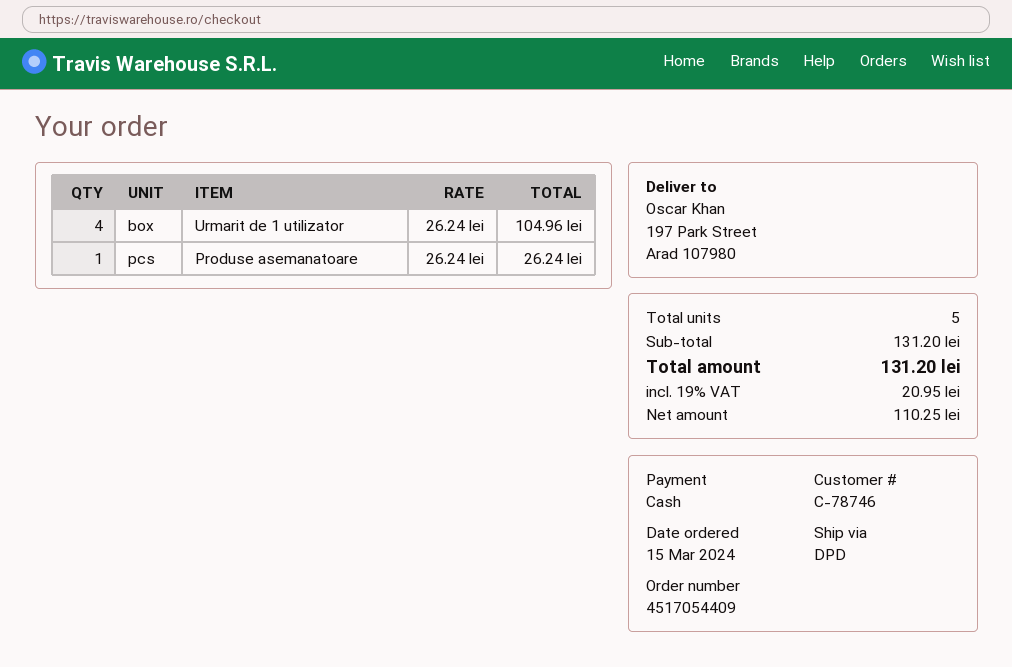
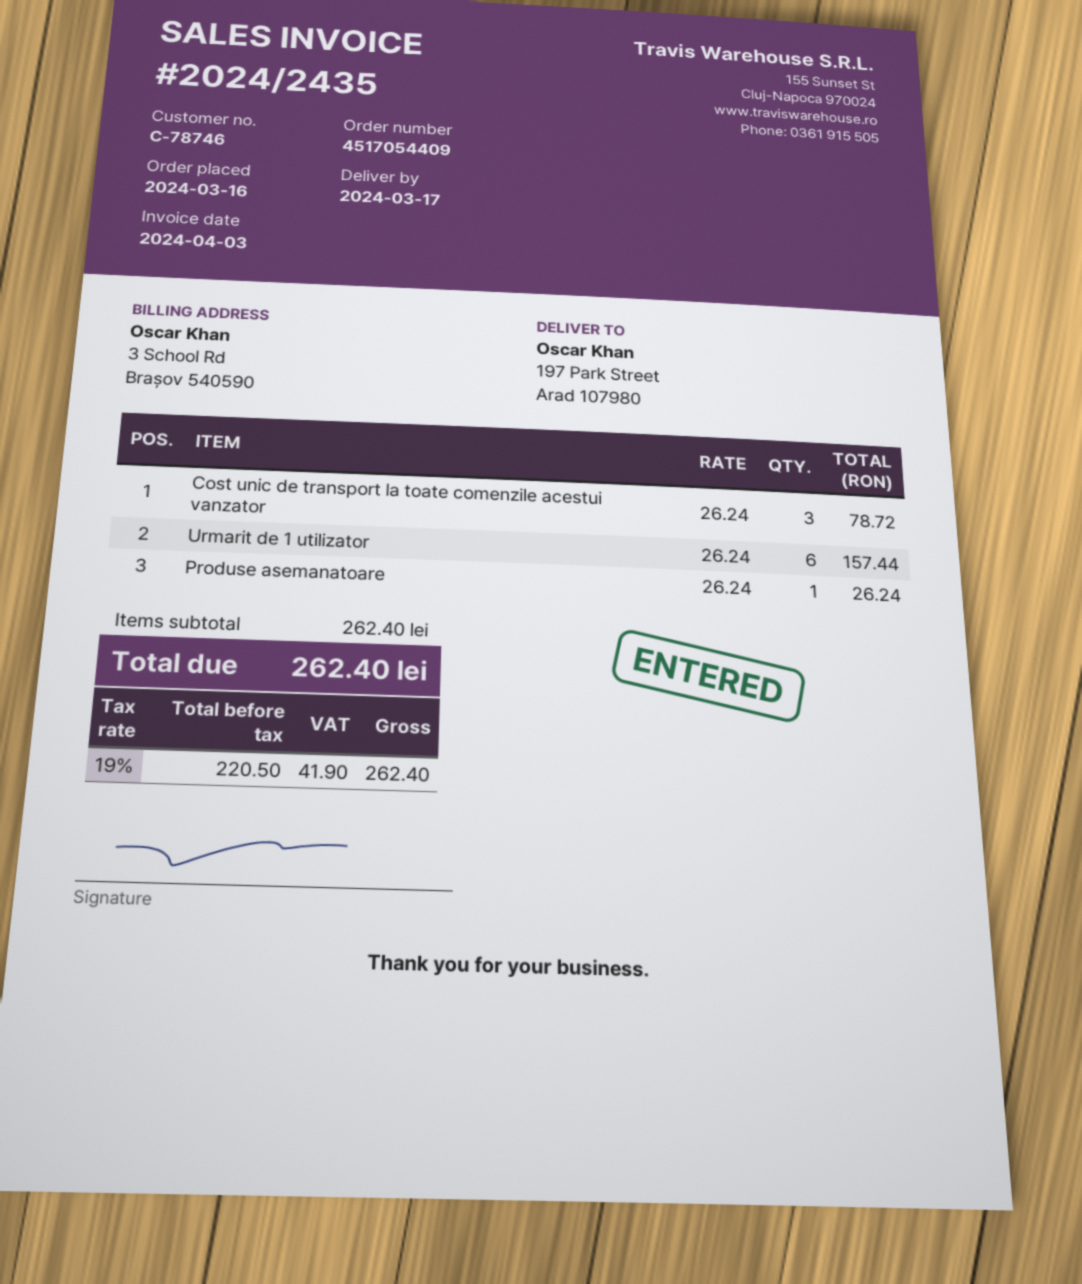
order date: 2024-03-15 -> 2024-03-16
Urmarit de 1 utilizator: 4 x 26.24 = 104.96 -> 6 x 26.24 = 157.44
Cost unic de transport la toate comenzile acestui vanzator: none -> 3 x 26.24 = 78.72
subtotal: 131.20 -> 262.40
net: 110.25 -> 220.50
tax: 19% = 20.95 -> 19% = 41.90
total: 131.20 -> 262.40

